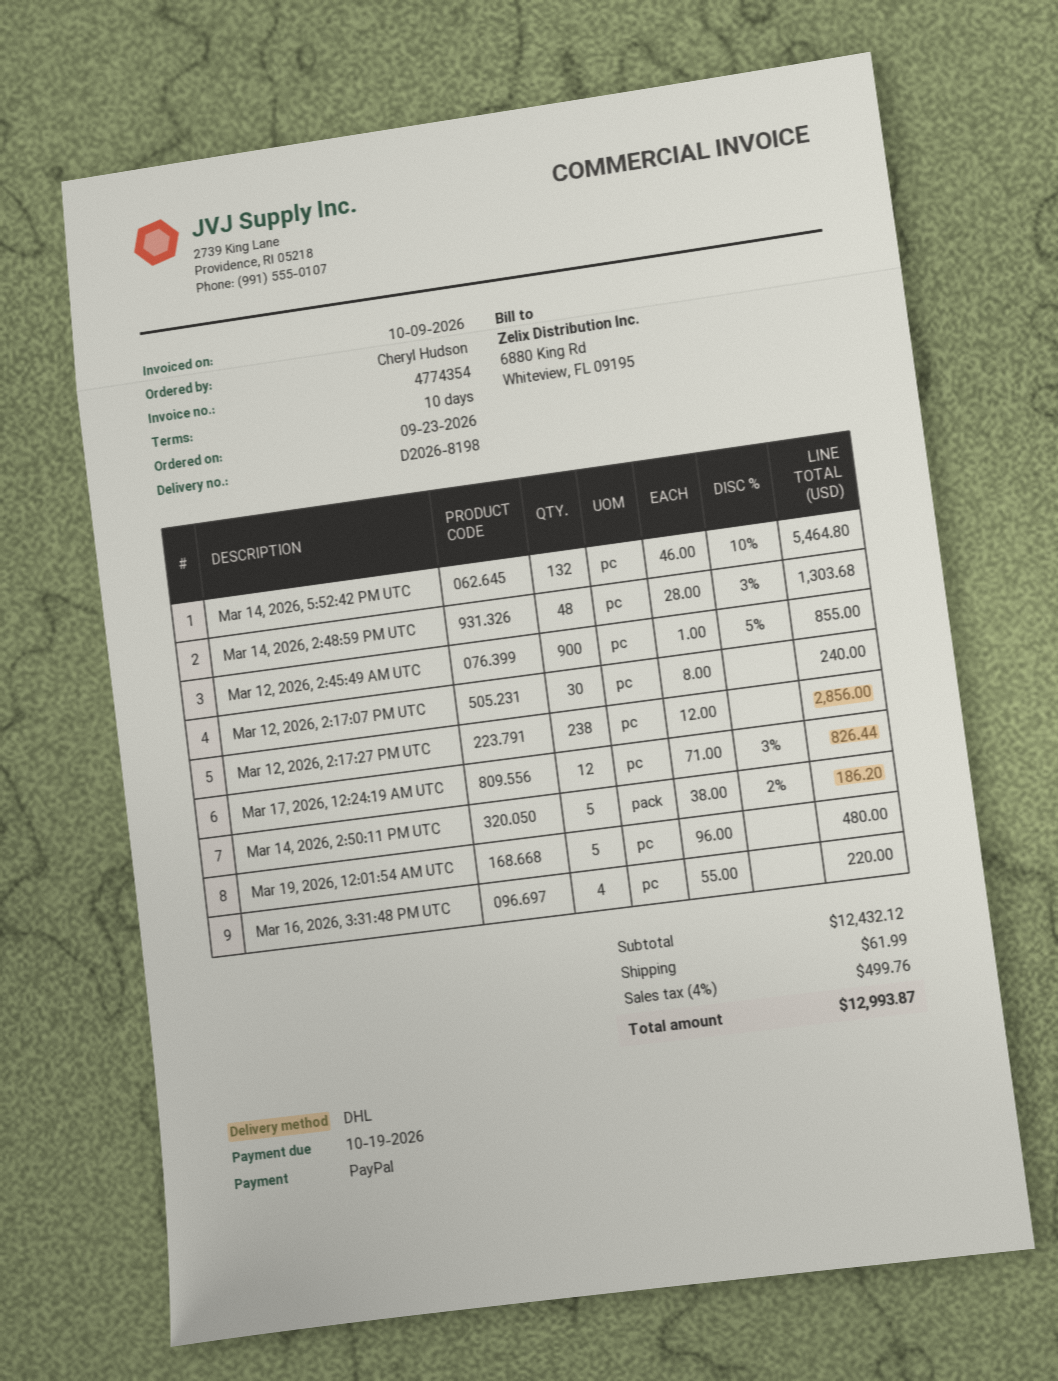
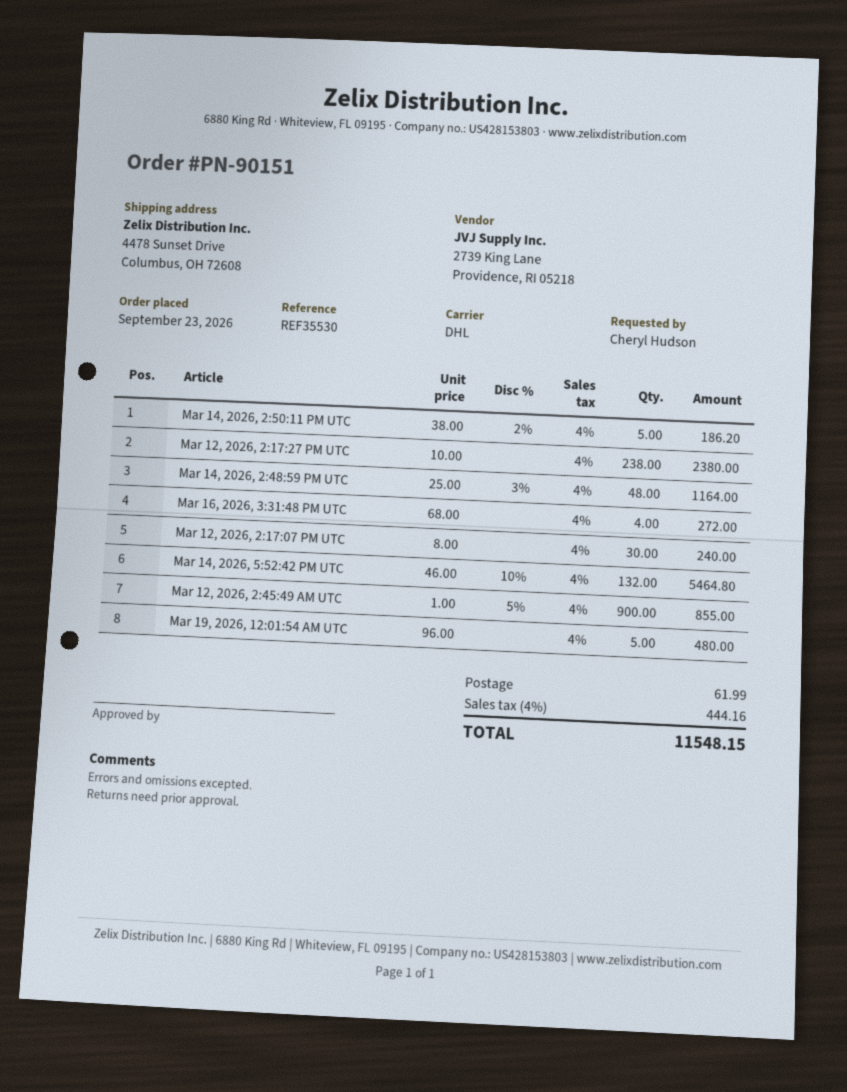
Mar 14, 2026, 2:48:59 PM UTC: 48 x 28.00 - 3% = 1303.68 -> 48 x 25.00 - 3% = 1164.00
Mar 12, 2026, 2:17:27 PM UTC: 238 x 12.00 = 2856.00 -> 238 x 10.00 = 2380.00
Mar 17, 2026, 12:24:19 AM UTC: 12 x 71.00 - 3% = 826.44 -> none
Mar 16, 2026, 3:31:48 PM UTC: 4 x 55.00 = 220.00 -> 4 x 68.00 = 272.00
tax: 4% = 499.76 -> 4% = 444.16
total: 12993.87 -> 11548.15

